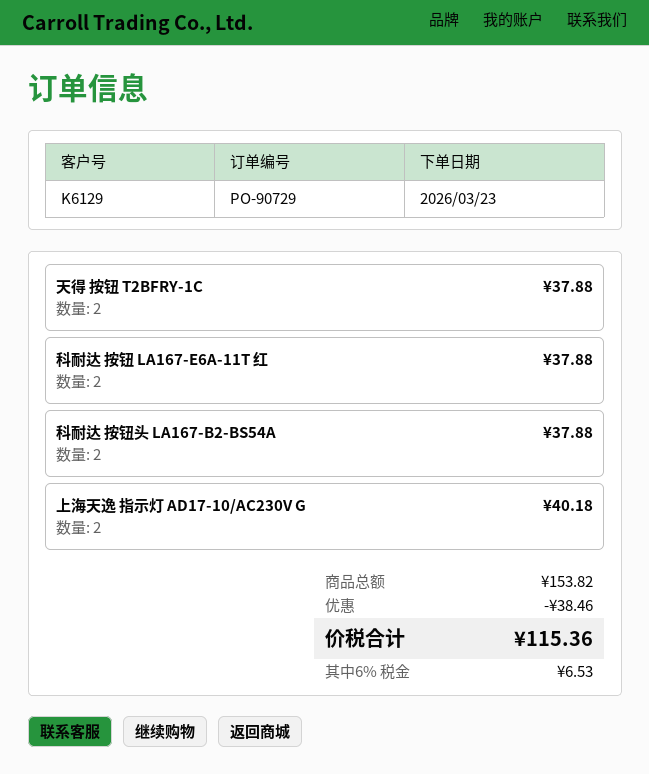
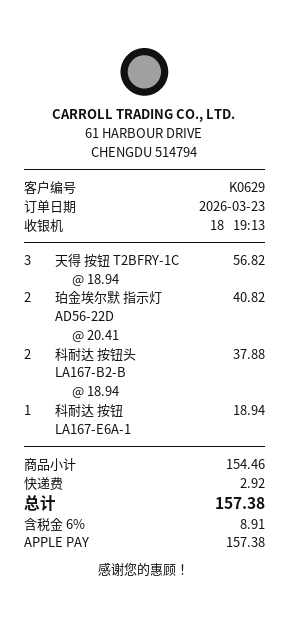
customer number: K6129 -> K0629
天得 按钮 T2BFRY-1C: 2 for 37.88 -> 3 for 56.82
科耐达 按钮 LA167-E6A-11T 红: 2 for 37.88 -> 1 for 18.94
上海天逸 指示灯 AD17-10/AC230V G: 2 for 40.18 -> none
珀金埃尔默 指示灯 AD56-22D: none -> 2 for 40.82
subtotal: 153.82 -> 154.46
discount: 38.46 -> none
shipping: none -> 2.92
tax: 6% = 6.53 -> 6% = 8.91
total: 115.36 -> 157.38

